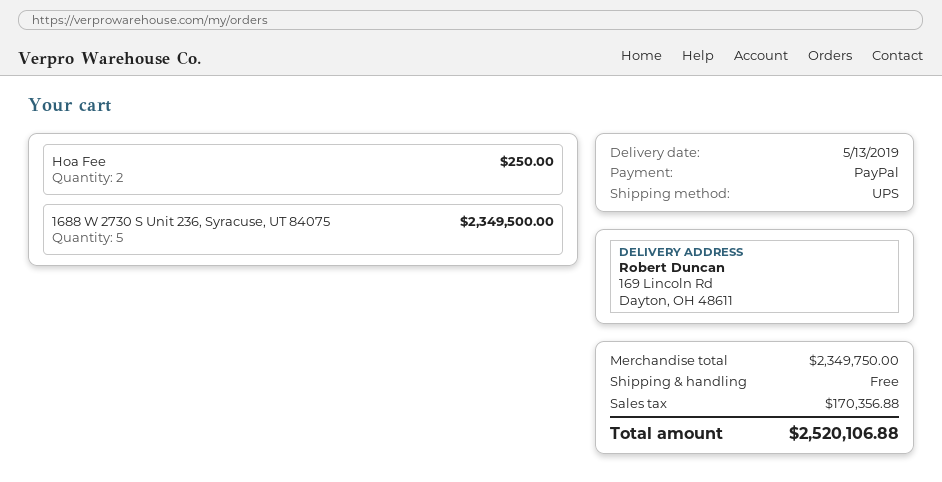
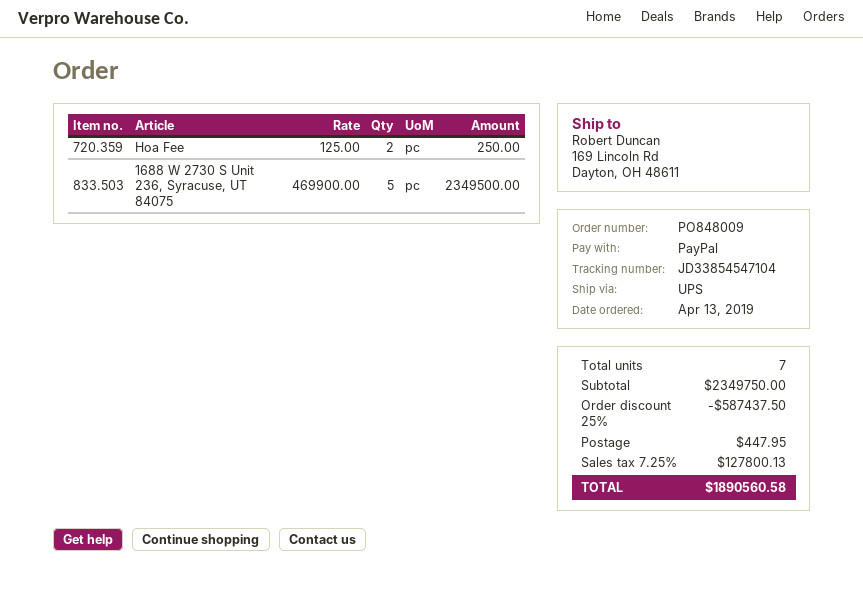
discount: none -> 25% = 587437.50
shipping: 0.00 -> 447.95
tax: 170356.88 -> 127800.13
total: 2520106.88 -> 1890560.58

